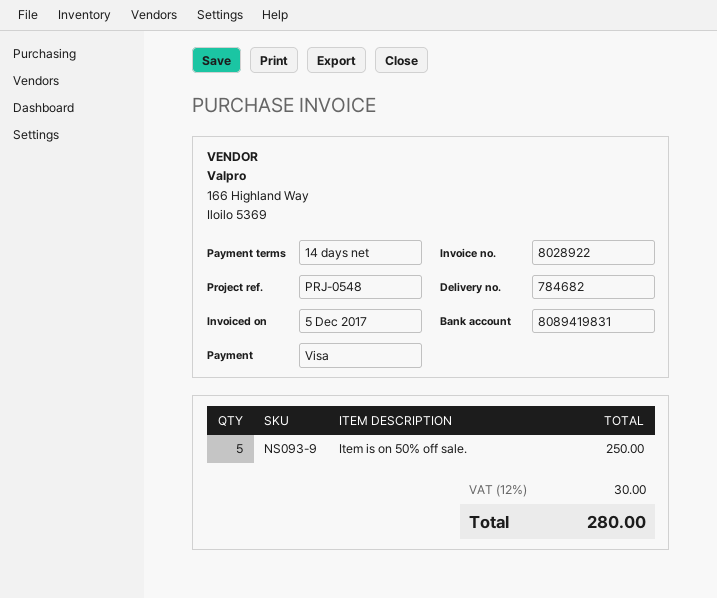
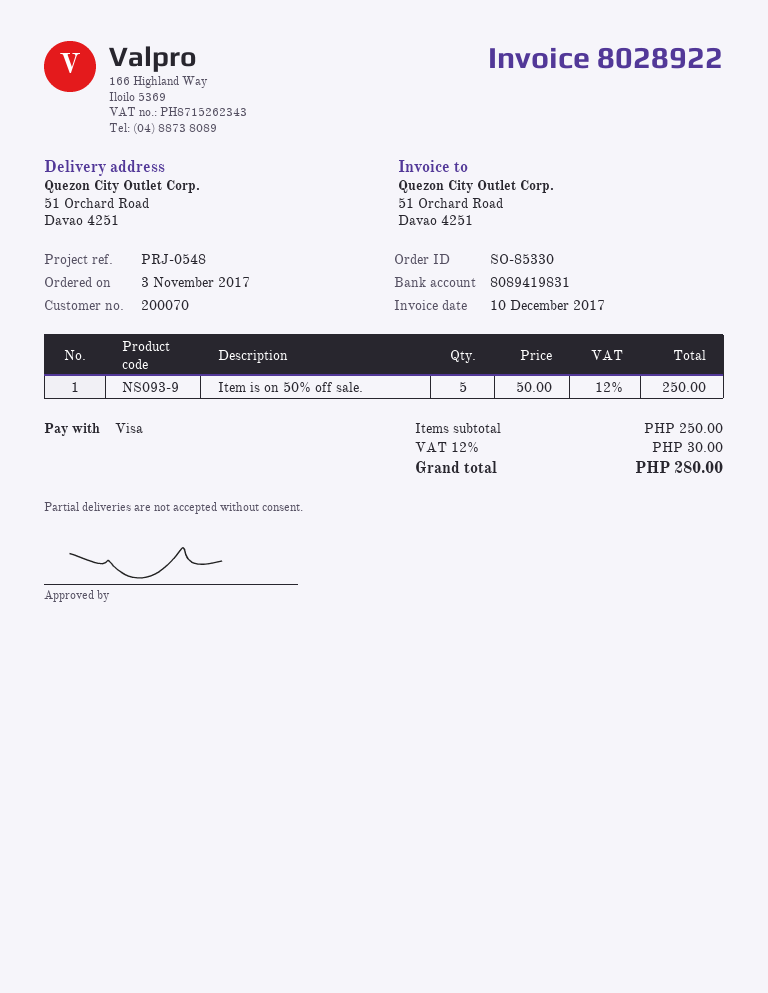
invoice date: 2017-12-05 -> 2017-12-10

